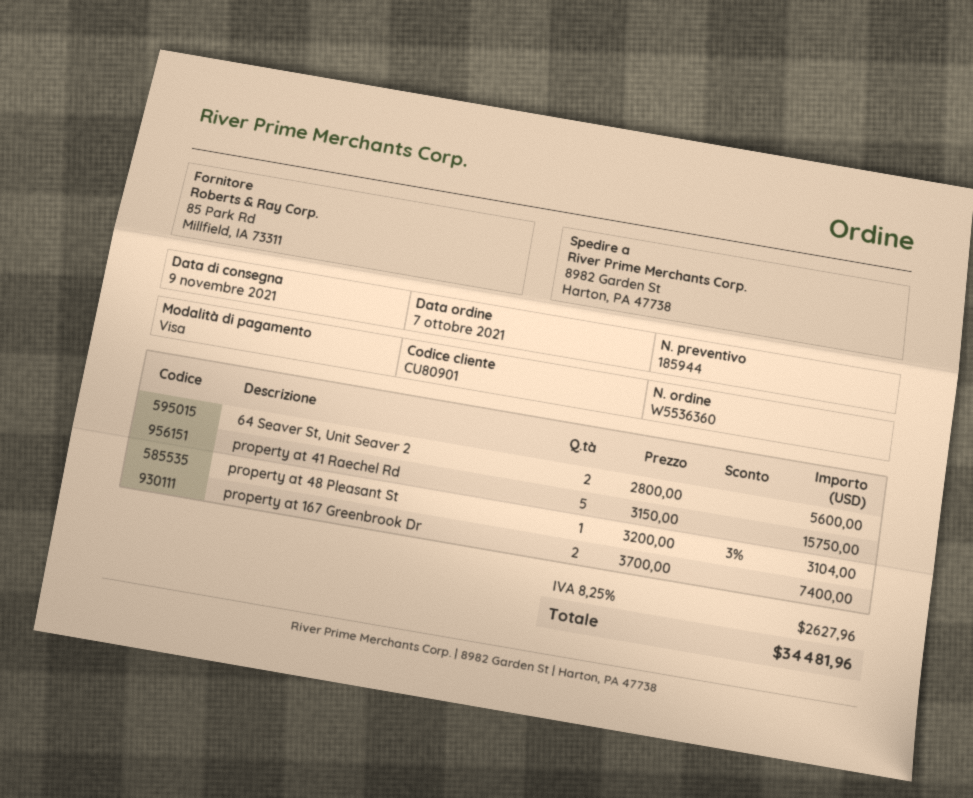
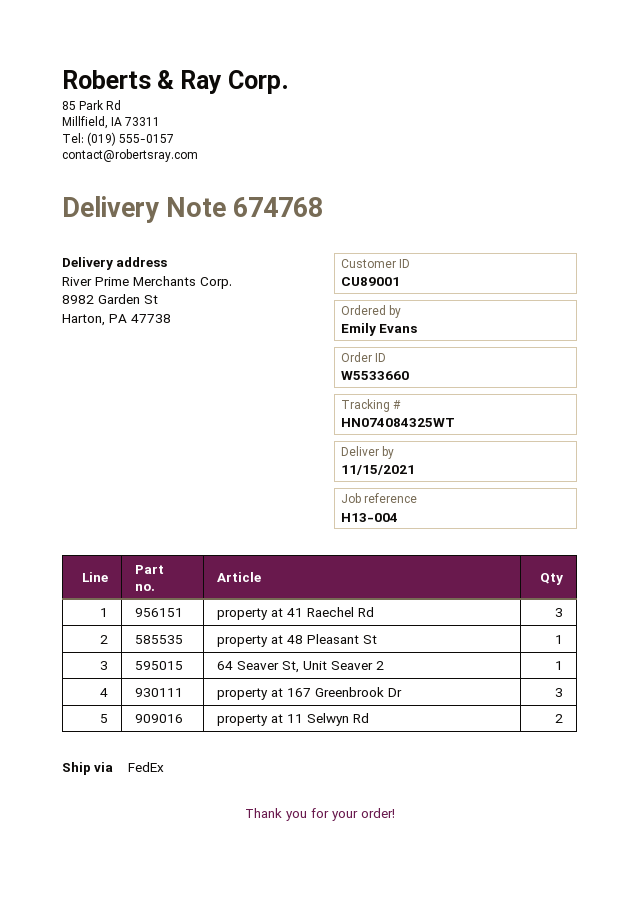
order number: W5536360 -> W5533660
delivery date: 2021-11-09 -> 2021-11-15
customer number: CU80901 -> CU89001
64 Seaver St, Unit Seaver 2: 2 -> 1
property at 41 Raechel Rd: 5 -> 3
property at 167 Greenbrook Dr: 2 -> 3
property at 11 Selwyn Rd: none -> 2

